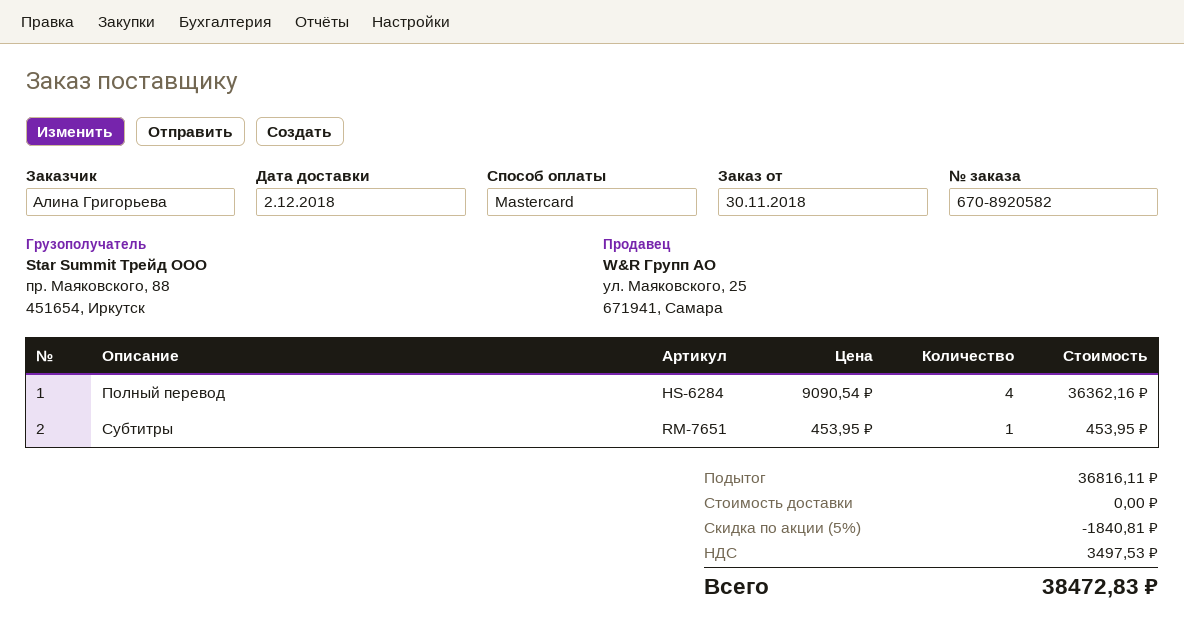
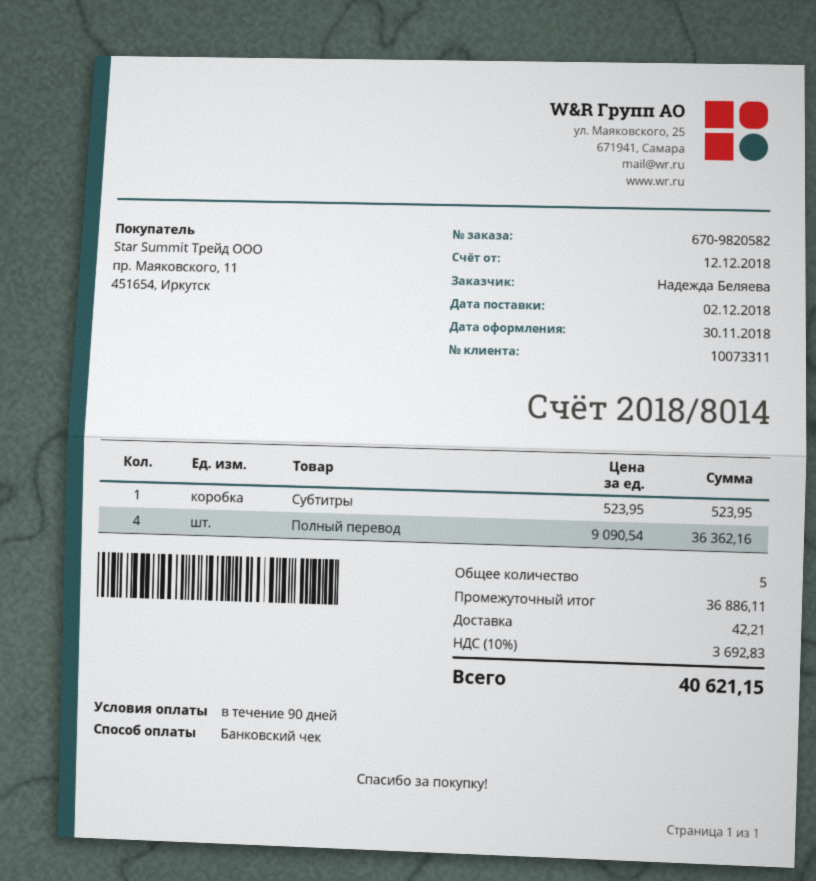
order number: 670-8920582 -> 670-9820582
ordered by: Алина Григорьева -> Надежда Беляева
payment method: Mastercard -> cheque
Субтитры: 1 x 453.95 = 453.95 -> 1 x 523.95 = 523.95
subtotal: 36816.11 -> 36886.11
discount: 5% = 1840.81 -> none
shipping: 0.00 -> 42.21
tax: 3497.53 -> 3692.83
total: 38472.83 -> 40621.15

